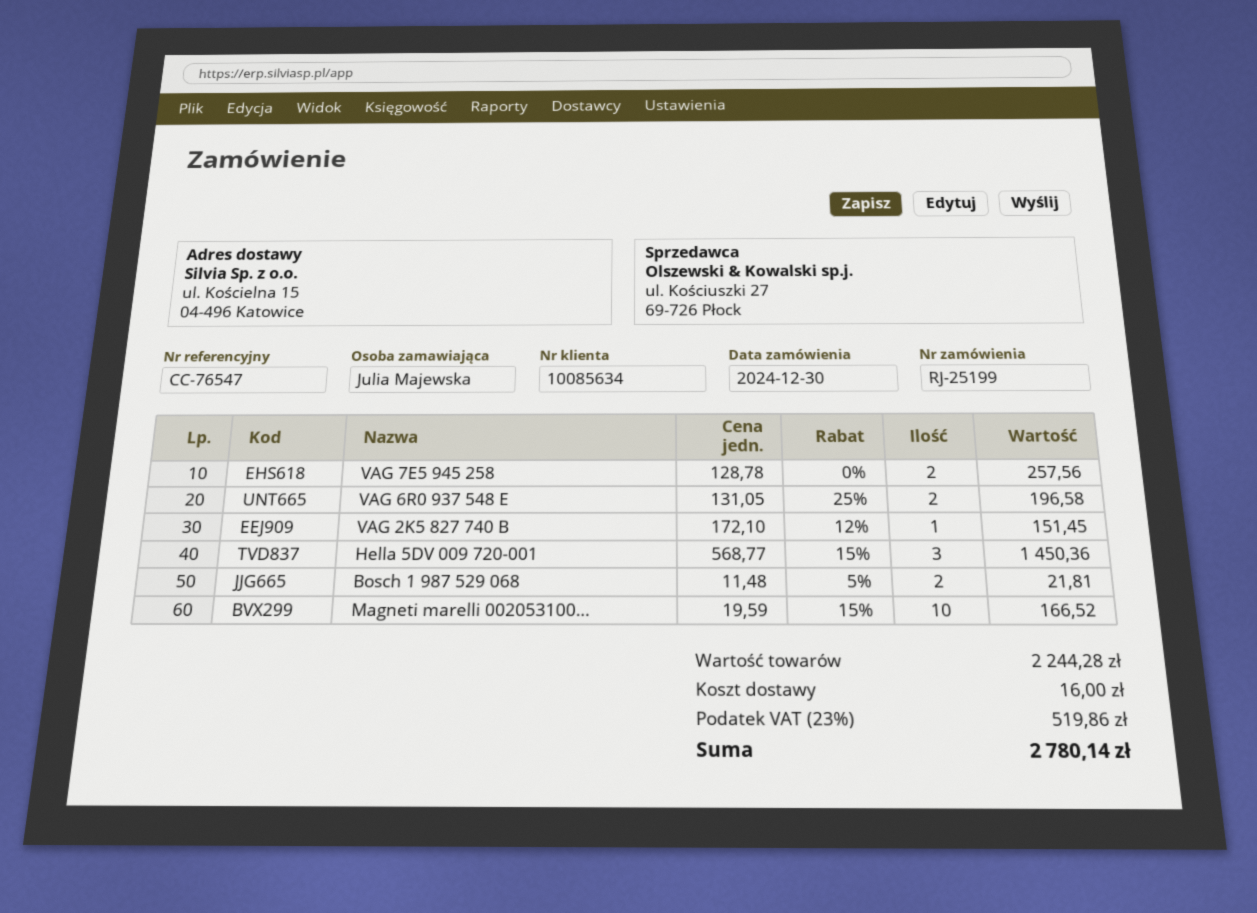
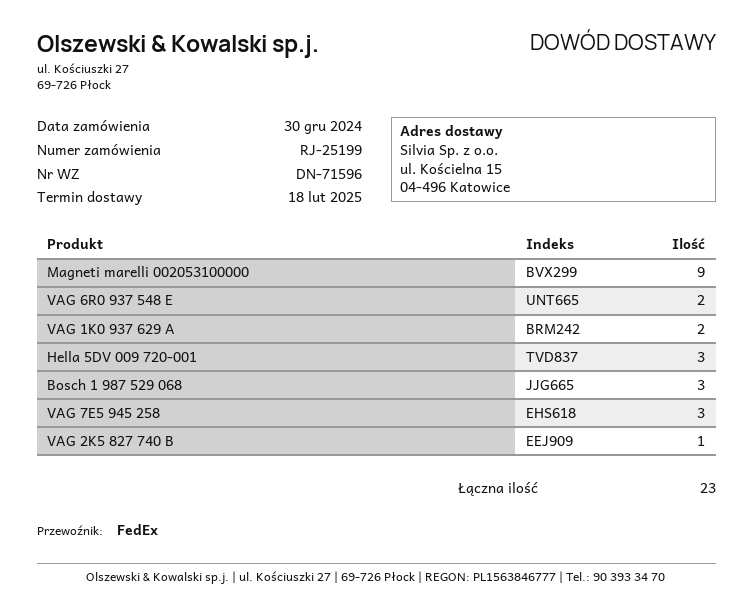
VAG 7E5 945 258: 2 -> 3
Bosch 1 987 529 068: 2 -> 3
Magneti marelli 002053100...: 10 -> 9
VAG 1K0 937 629 A: none -> 2

